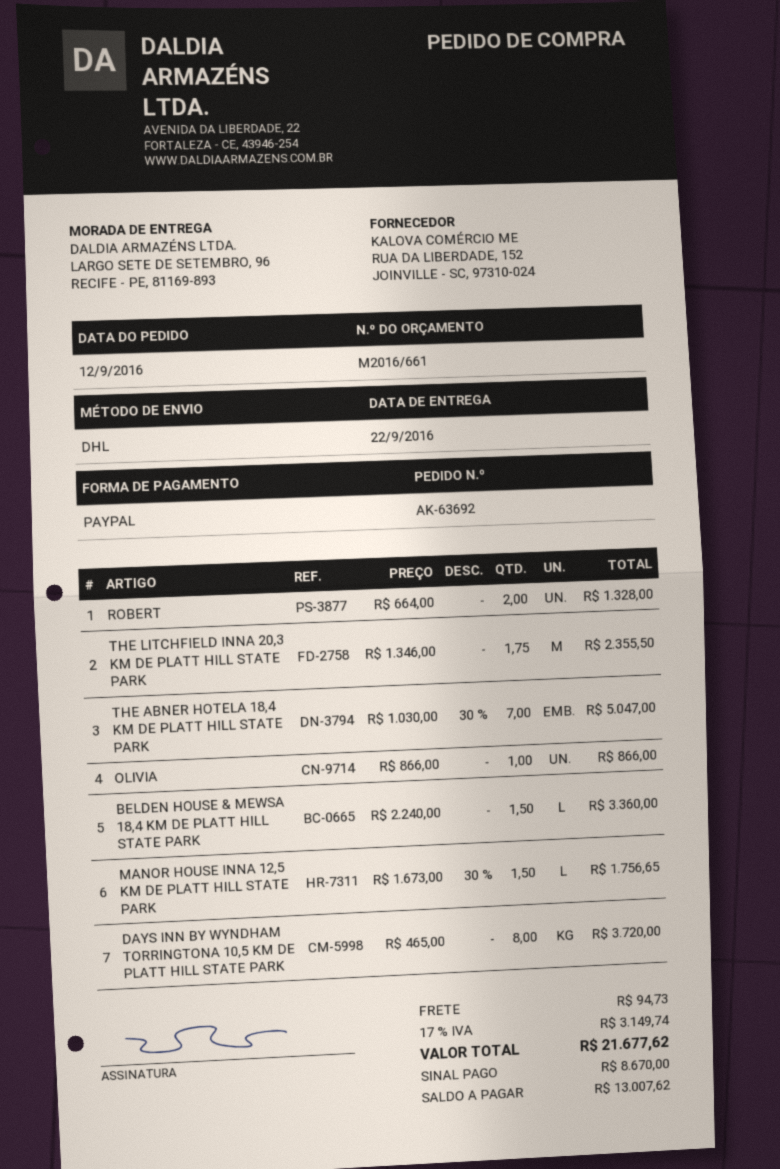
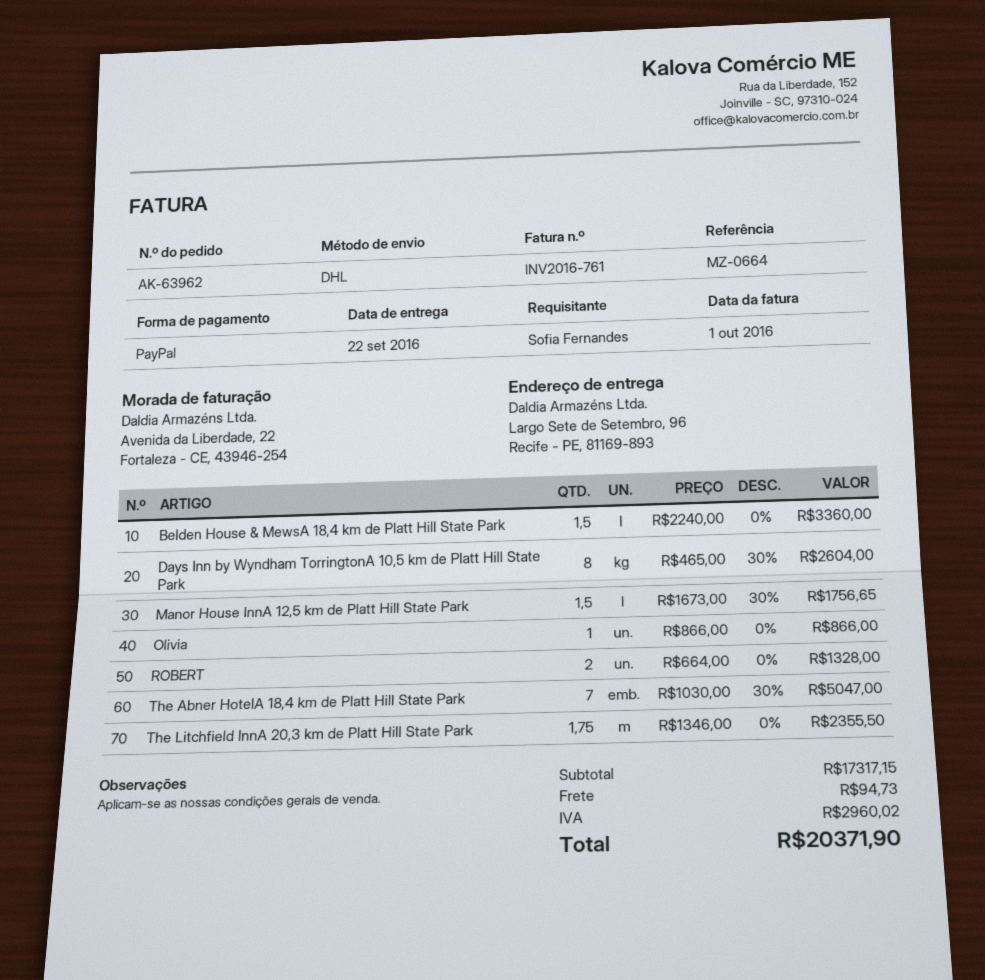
order number: AK-63692 -> AK-63962
DAYS INN BY WYNDHAM TORRINGTONA 10,5 KM DE PLATT HILL STATE PARK: 8 x 465.00 = 3720.00 -> 8 x 465.00 - 30% = 2604.00
tax: 3149.74 -> 2960.02
total: 21677.62 -> 20371.90

